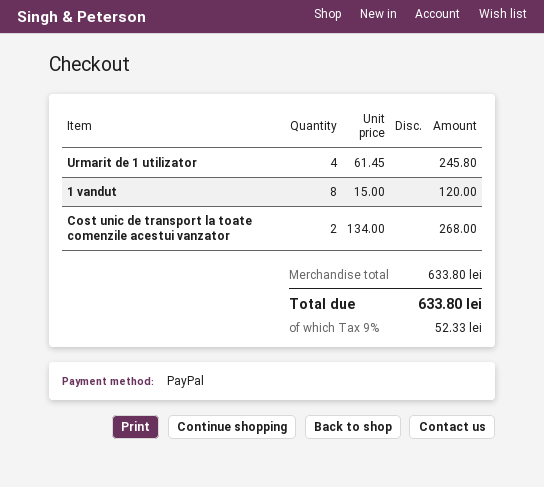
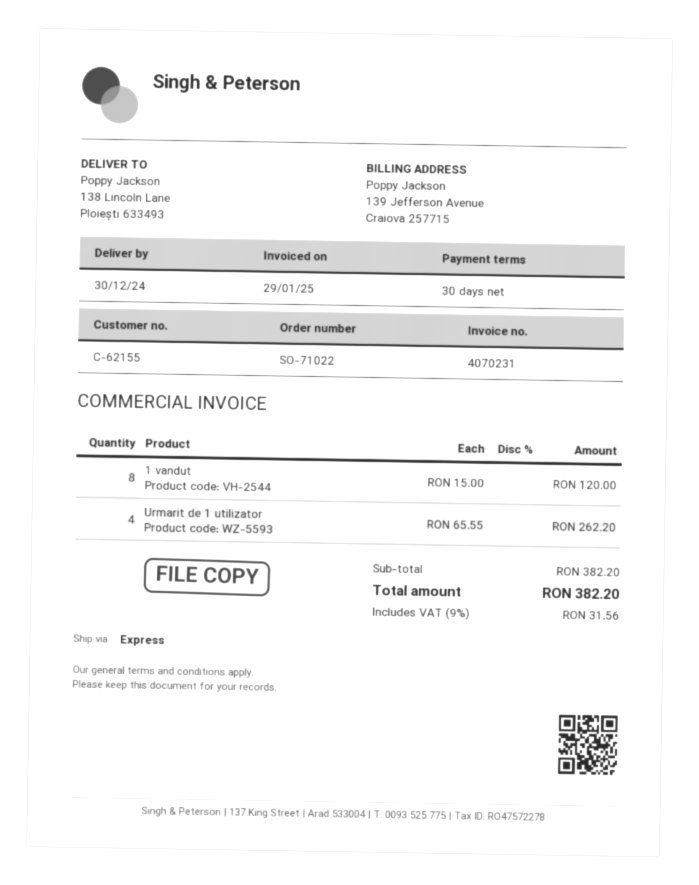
Urmarit de 1 utilizator: 4 x 61.45 = 245.80 -> 4 x 65.55 = 262.20
Cost unic de transport la toate comenzile acestui vanzator: 2 x 134.00 = 268.00 -> none
subtotal: 633.80 -> 382.20
tax: 9% = 52.33 -> 9% = 31.56
total: 633.80 -> 382.20

